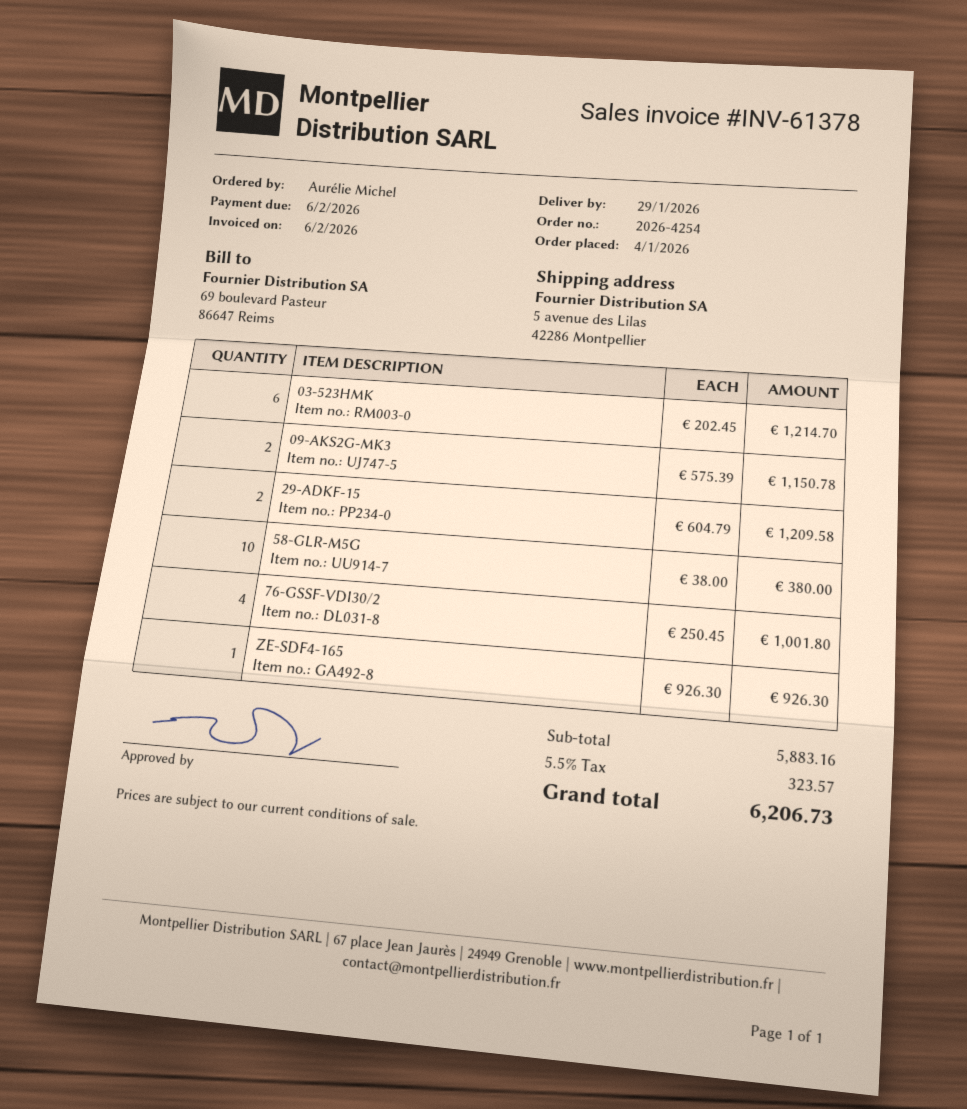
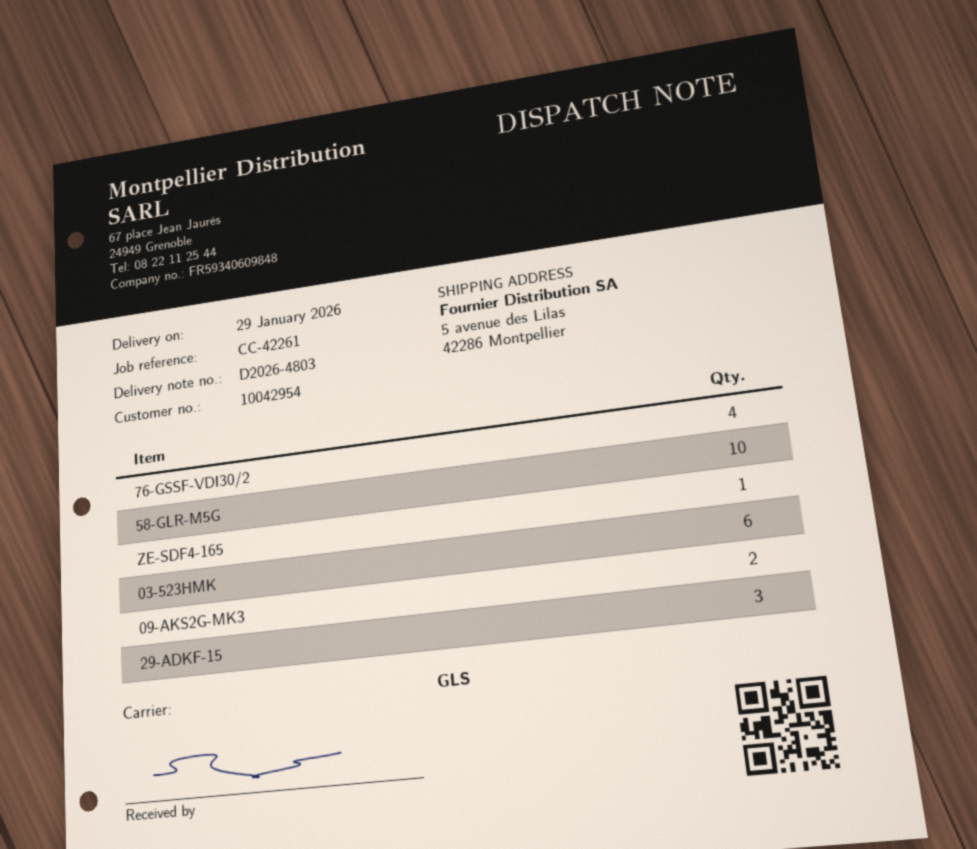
29-ADKF-15: 2 -> 3

